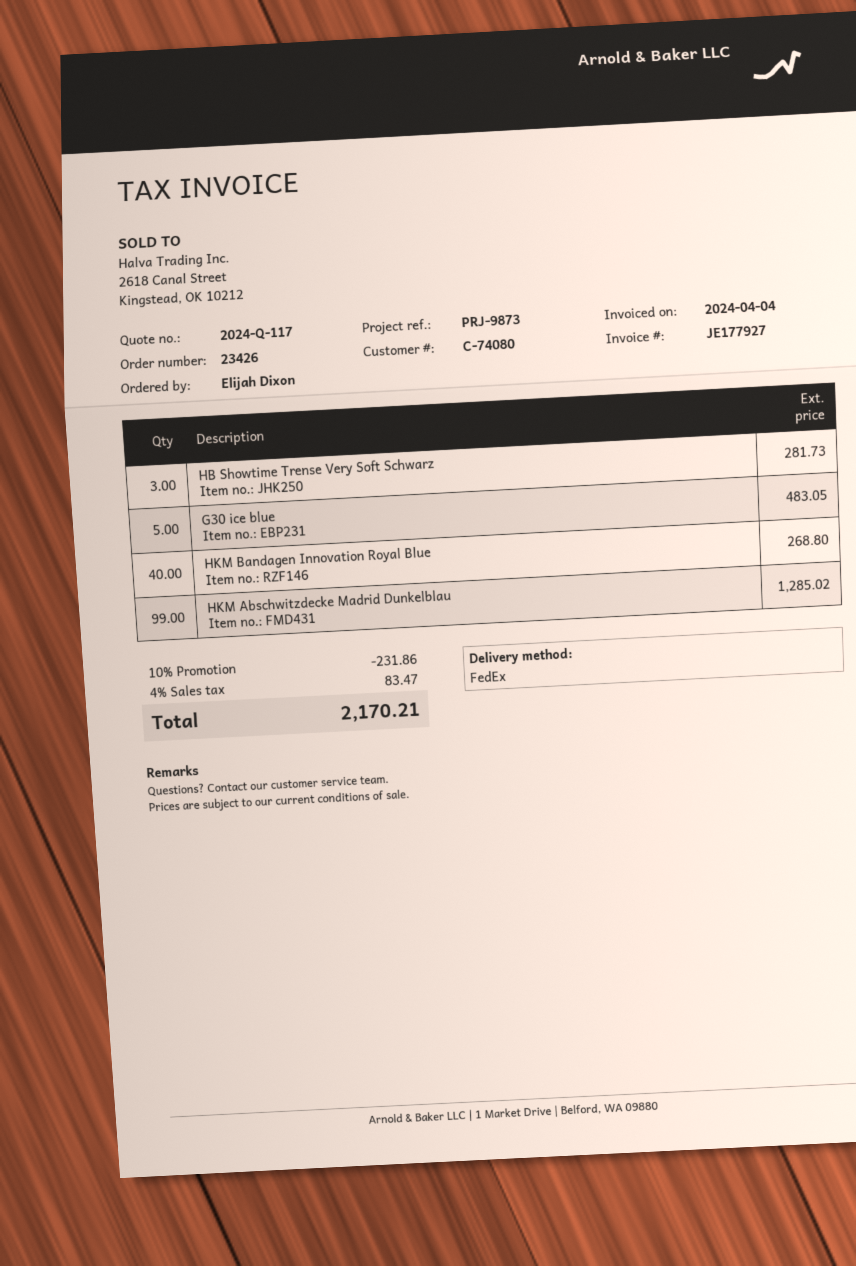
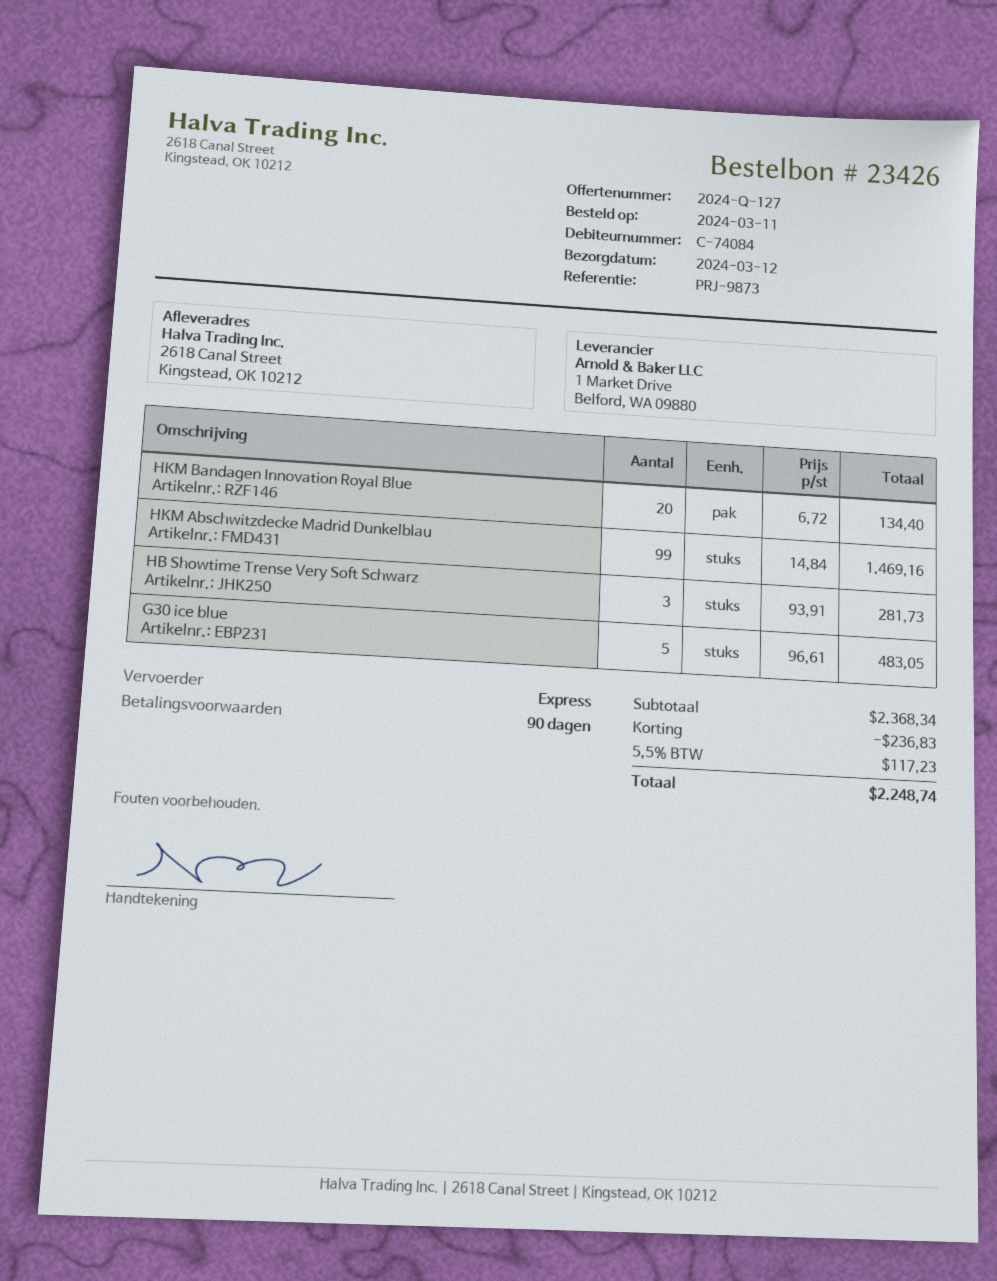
quote number: 2024-Q-117 -> 2024-Q-127
customer number: C-74080 -> C-74084
shipping method: FedEx -> express
HKM Bandagen Innovation Royal Blue: 40 for 268.80 -> 20 for 134.40
HKM Abschwitzdecke Madrid Dunkelblau: 99 for 1285.02 -> 99 for 1469.16
discount: 231.86 -> 236.83
tax: 4% = 83.47 -> 5.5% = 117.23
total: 2170.21 -> 2248.74

